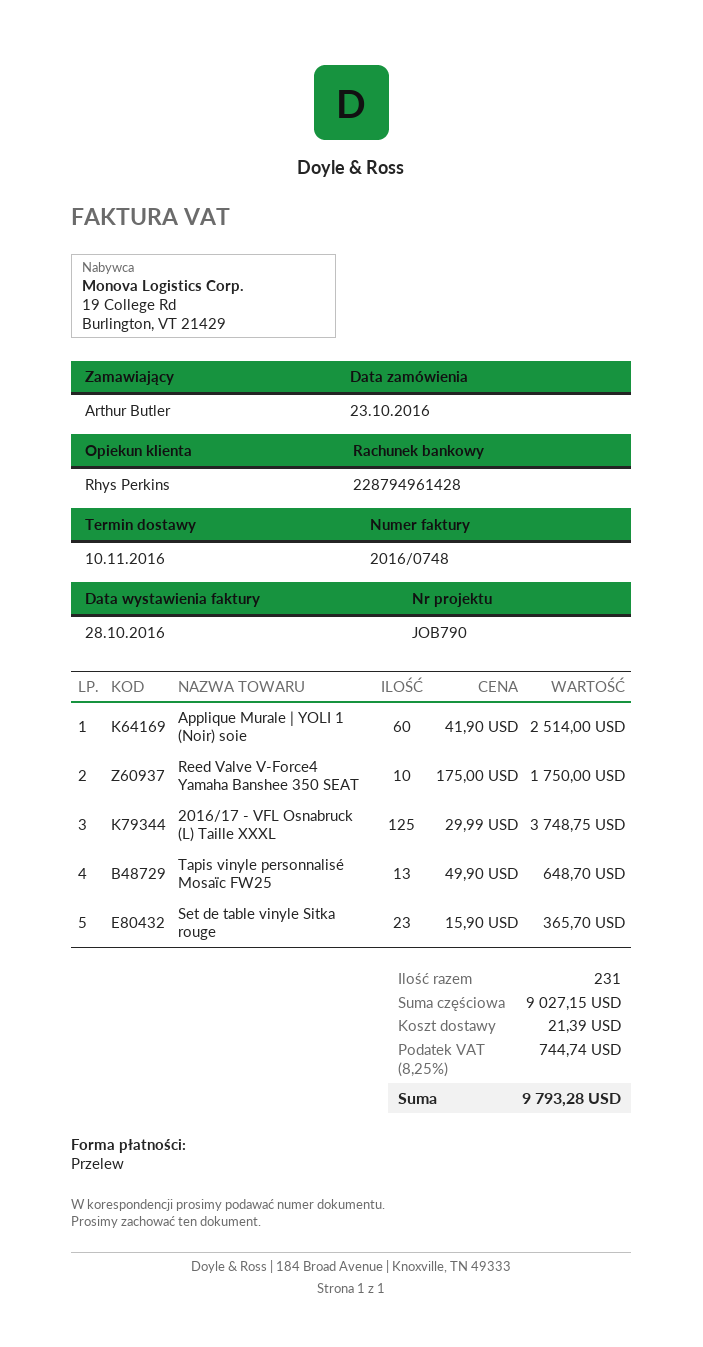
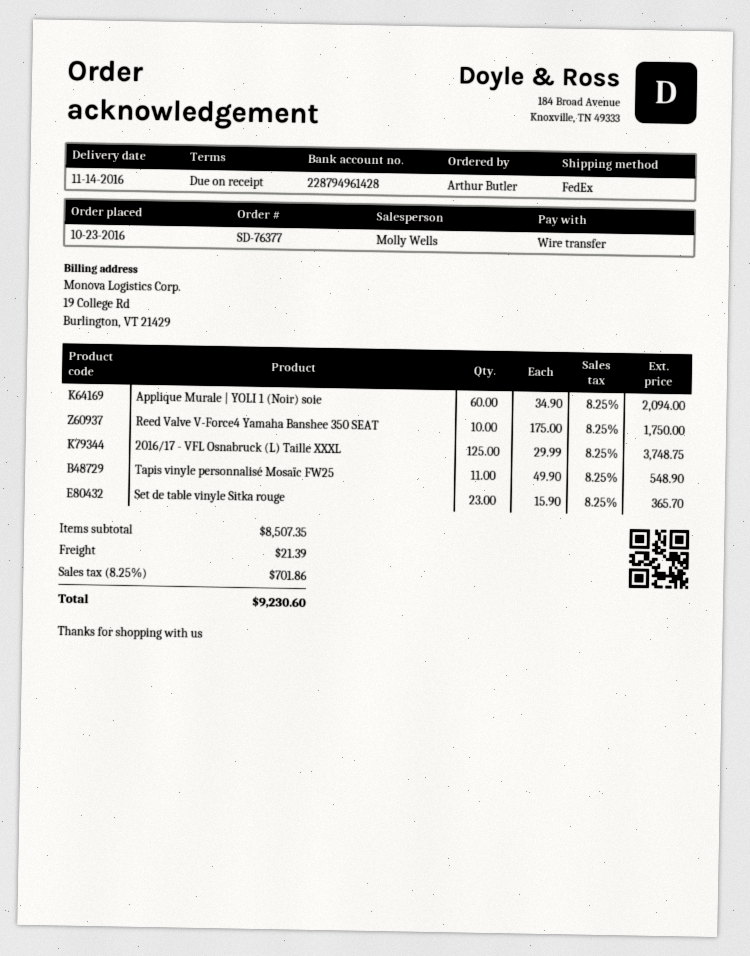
delivery date: 2016-11-10 -> 2016-11-14
sales rep: Rhys Perkins -> Molly Wells
Applique Murale | YOLI 1 (Noir) soie: 60 x 41.90 = 2514.00 -> 60 x 34.90 = 2094.00
Tapis vinyle personnalisé Mosaïc FW25: 13 x 49.90 = 648.70 -> 11 x 49.90 = 548.90
subtotal: 9027.15 -> 8507.35
tax: 8.25% = 744.74 -> 8.25% = 701.86
total: 9793.28 -> 9230.60

